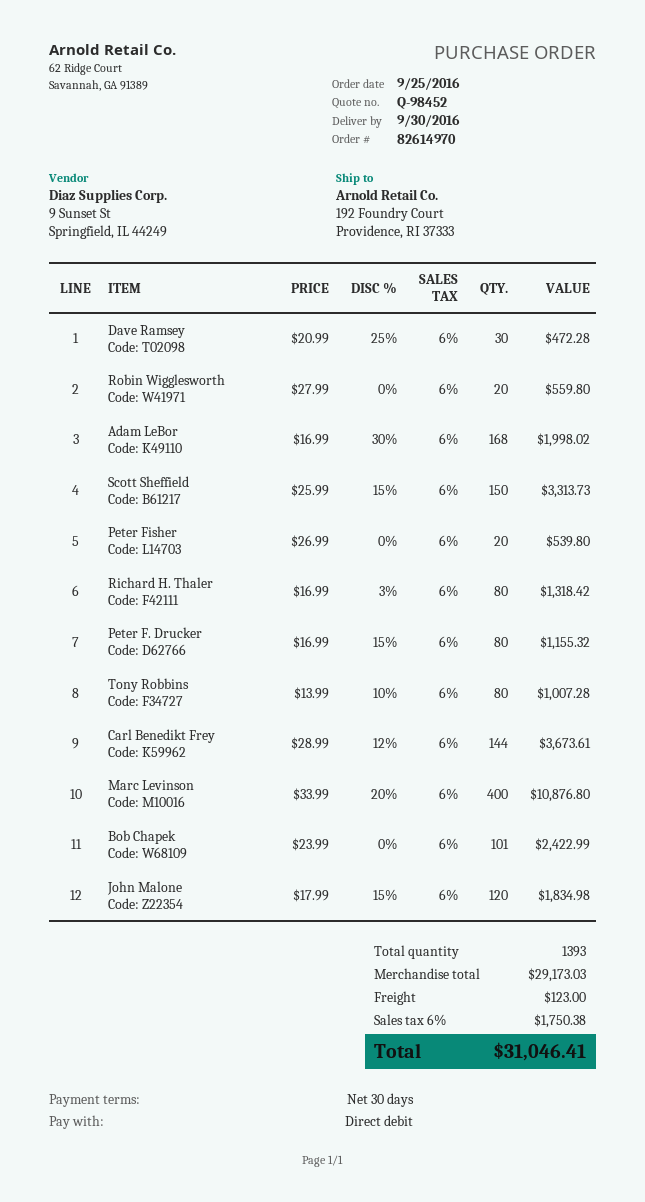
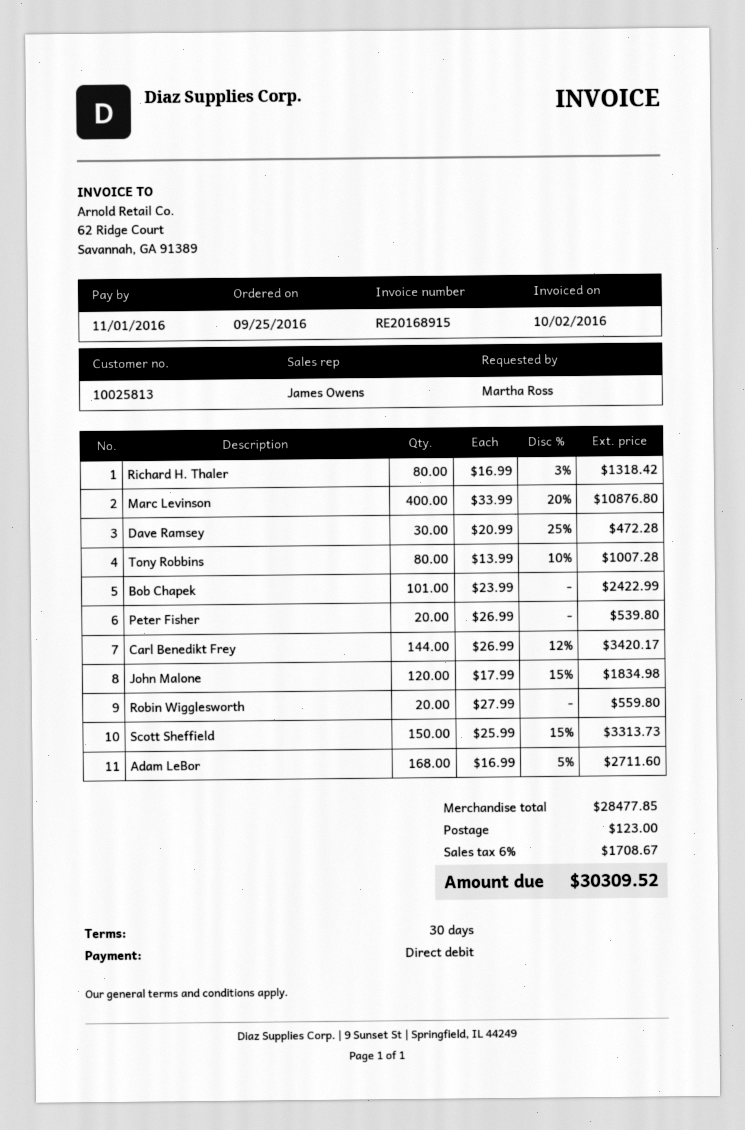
Adam LeBor: 168 x 16.99 - 30% = 1998.02 -> 168 x 16.99 - 5% = 2711.60
Peter F. Drucker: 80 x 16.99 - 15% = 1155.32 -> none
Carl Benedikt Frey: 144 x 28.99 - 12% = 3673.61 -> 144 x 26.99 - 12% = 3420.17
subtotal: 29173.03 -> 28477.85
tax: 6% = 1750.38 -> 6% = 1708.67
total: 31046.41 -> 30309.52

